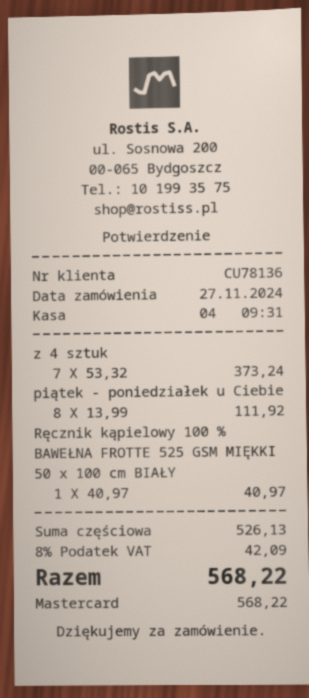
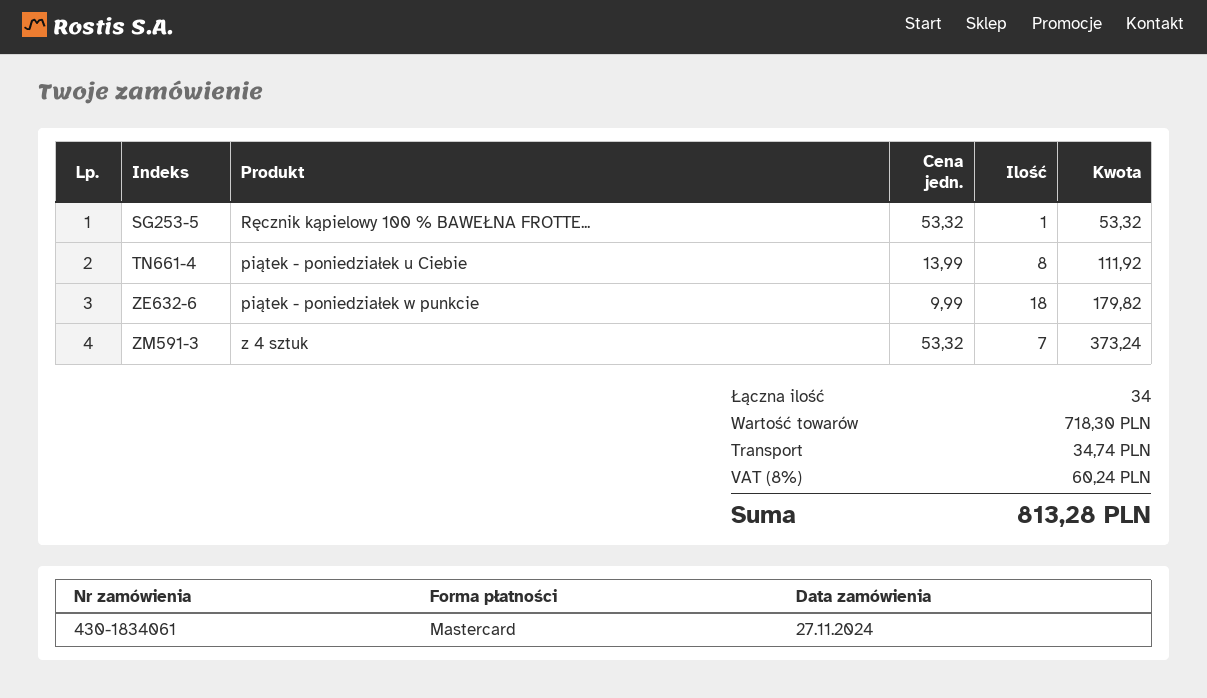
Ręcznik kąpielowy 100 % BAWEŁNA FROTTE 525 GSM MIĘKKI 50 x 100 cm BIAŁY: 1 x 40.97 = 40.97 -> 1 x 53.32 = 53.32
piątek - poniedziałek w punkcie: none -> 18 x 9.99 = 179.82
subtotal: 526.13 -> 718.30
shipping: none -> 34.74
tax: 8% = 42.09 -> 8% = 60.24
total: 568.22 -> 813.28

